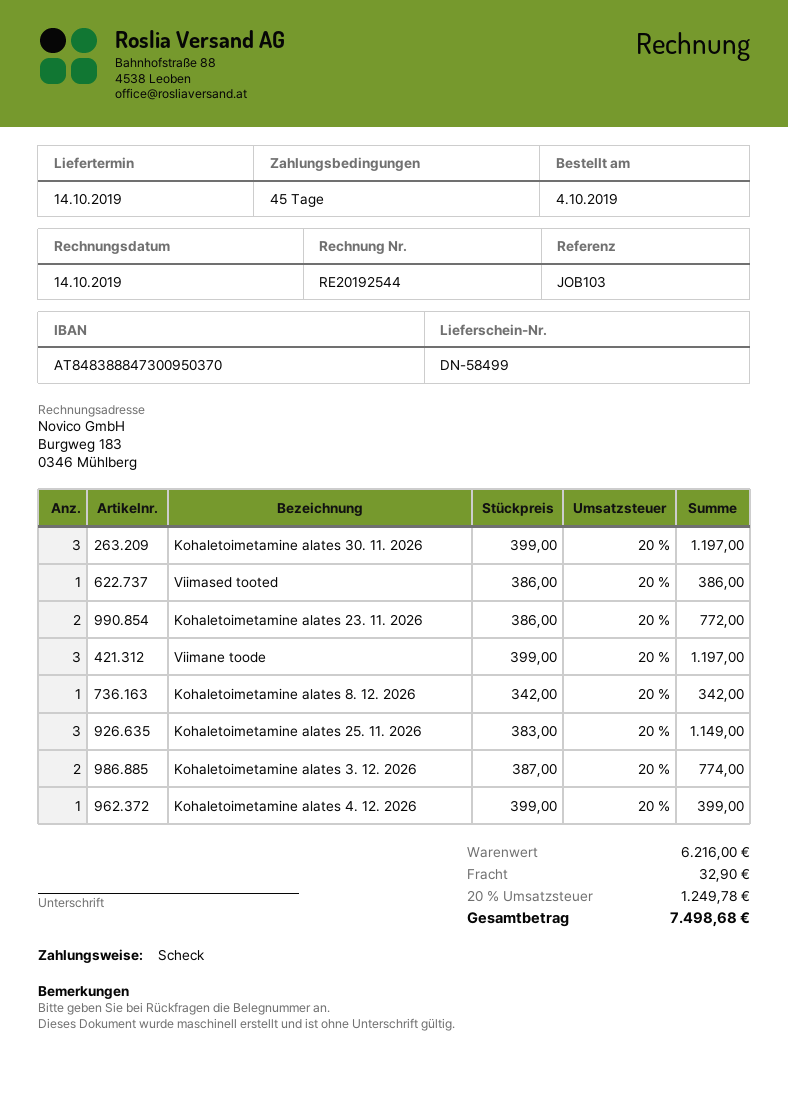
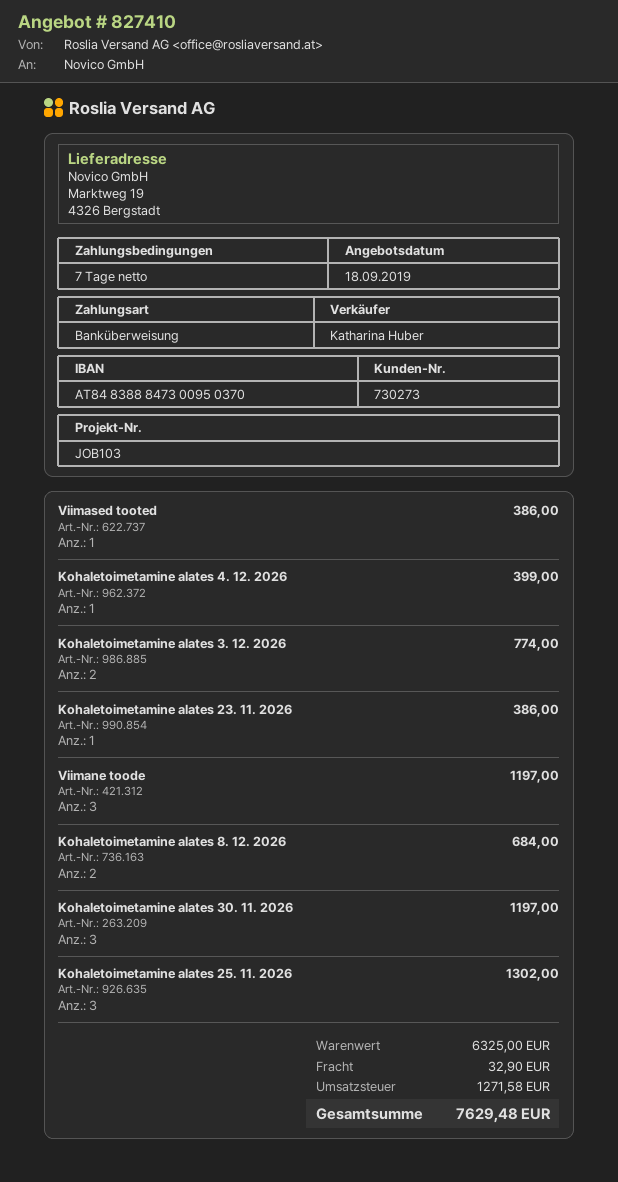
payment terms: 45 days -> 7 days
payment method: cheque -> bank transfer
Kohaletoimetamine alates 23. 11. 2026: 2 for 772.00 -> 1 for 386.00
Kohaletoimetamine alates 8. 12. 2026: 1 for 342.00 -> 2 for 684.00
Kohaletoimetamine alates 25. 11. 2026: 3 for 1149.00 -> 3 for 1302.00
subtotal: 6216.00 -> 6325.00
tax: 1249.78 -> 1271.58
total: 7498.68 -> 7629.48

